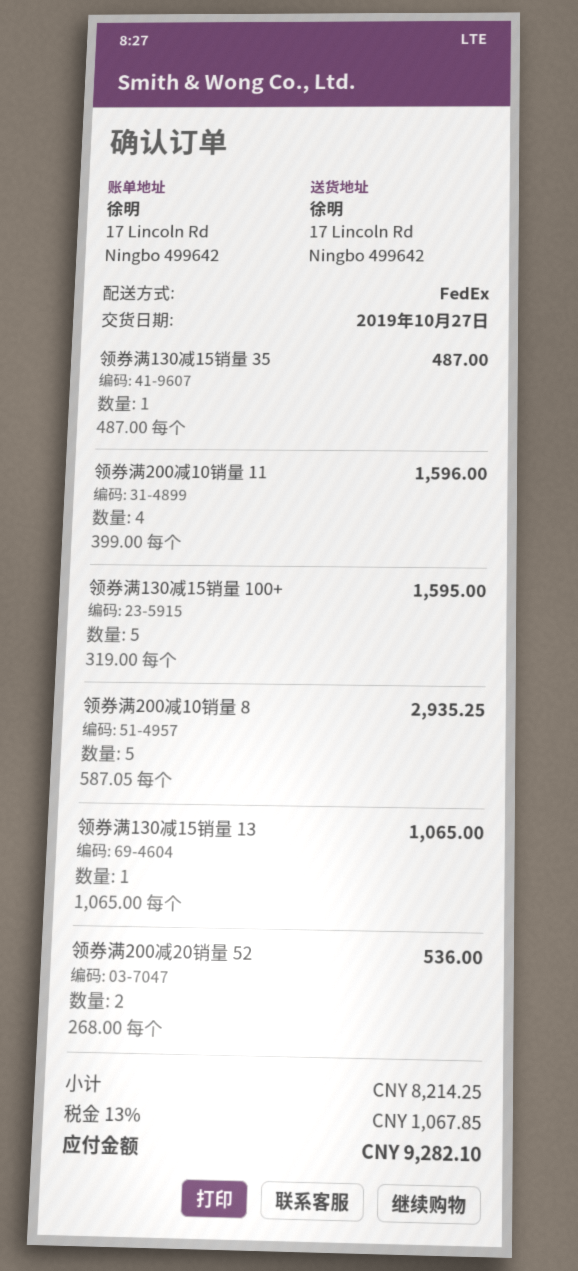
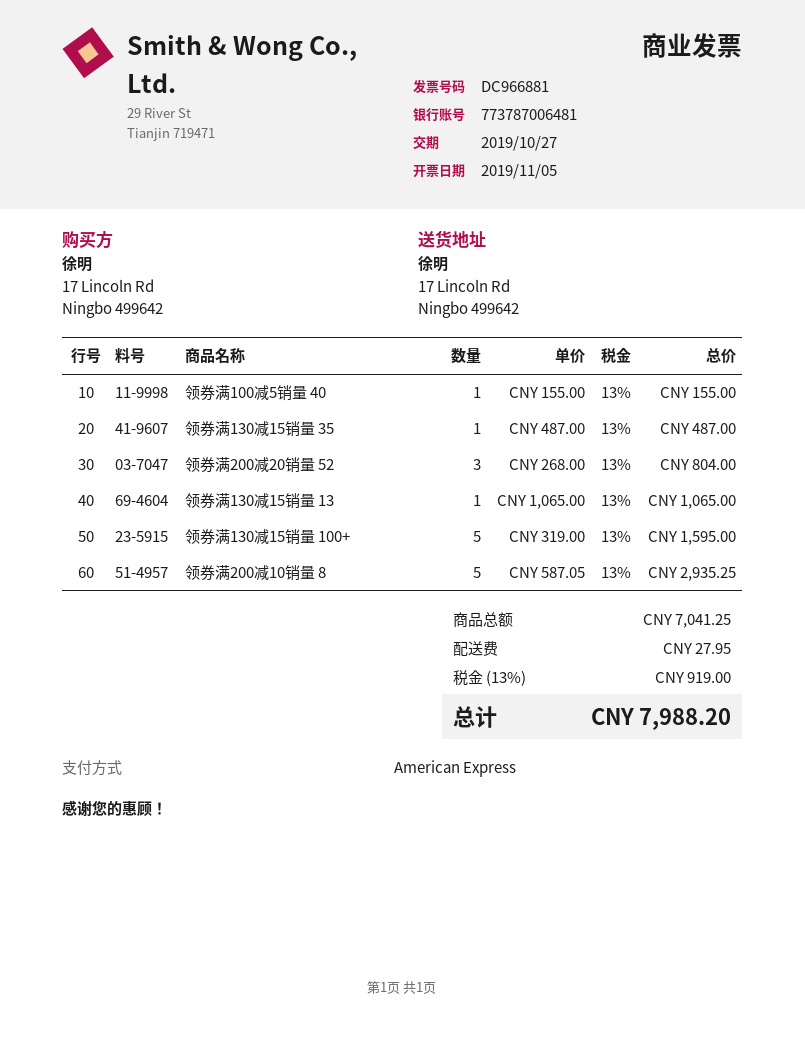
领券满200减10销量 11: 4 x 399.00 = 1596.00 -> none
领券满200减20销量 52: 2 x 268.00 = 536.00 -> 3 x 268.00 = 804.00
领券满100减5销量 40: none -> 1 x 155.00 = 155.00
subtotal: 8214.25 -> 7041.25
shipping: none -> 27.95
tax: 13% = 1067.85 -> 13% = 919.00
total: 9282.10 -> 7988.20

